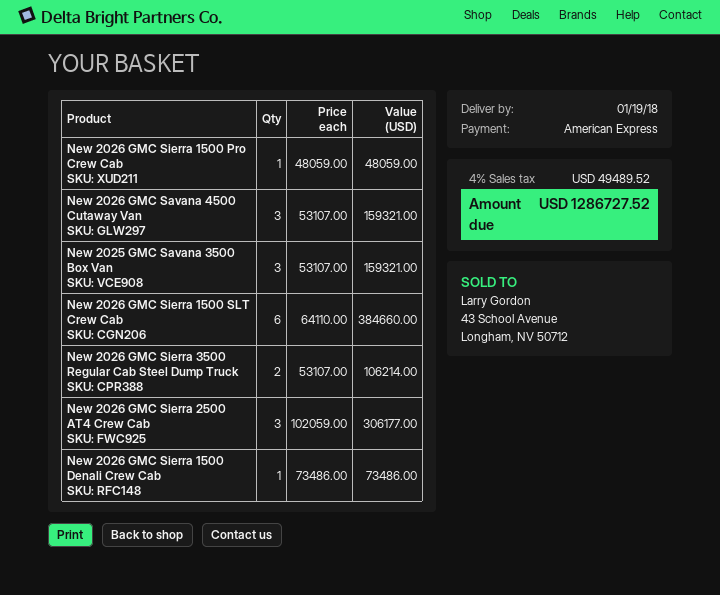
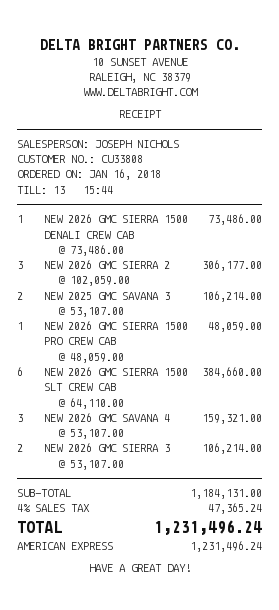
New 2025 GMC Savana 3500 Box Van: 3 x 53107.00 = 159321.00 -> 2 x 53107.00 = 106214.00
tax: 4% = 49489.52 -> 4% = 47365.24
total: 1286727.52 -> 1231496.24

